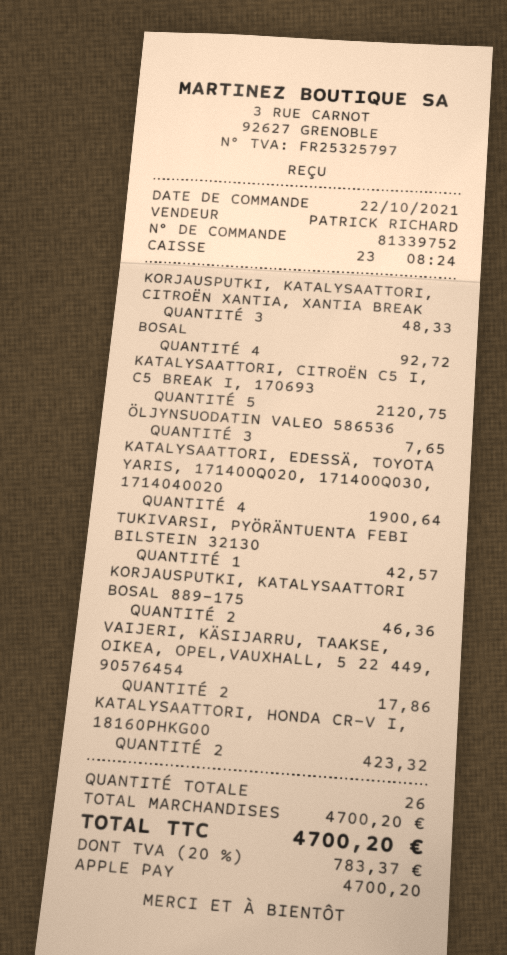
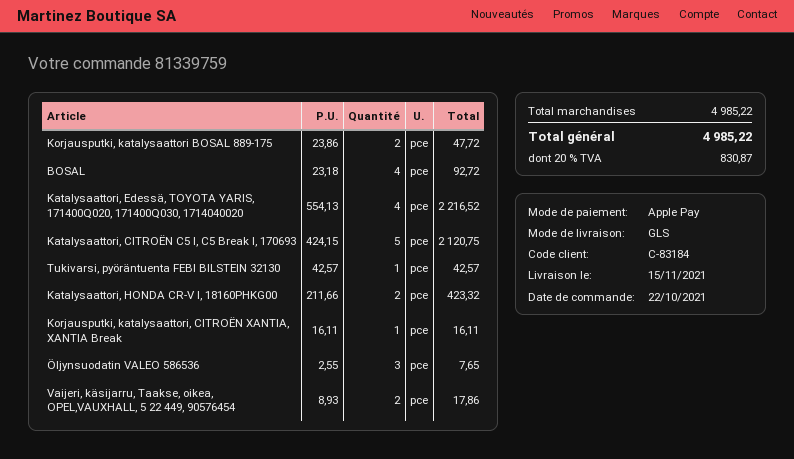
order number: 81339752 -> 81339759
KORJAUSPUTKI, KATALYSAATTORI, CITROËN XANTIA, XANTIA BREAK: 3 for 48.33 -> 1 for 16.11
KATALYSAATTORI, EDESSÄ, TOYOTA YARIS, 171400Q020, 171400Q030, 1714040020: 4 for 1900.64 -> 4 for 2216.52
KORJAUSPUTKI, KATALYSAATTORI BOSAL 889-175: 2 for 46.36 -> 2 for 47.72
subtotal: 4700.20 -> 4985.22
tax: 20% = 783.37 -> 20% = 830.87
total: 4700.20 -> 4985.22

